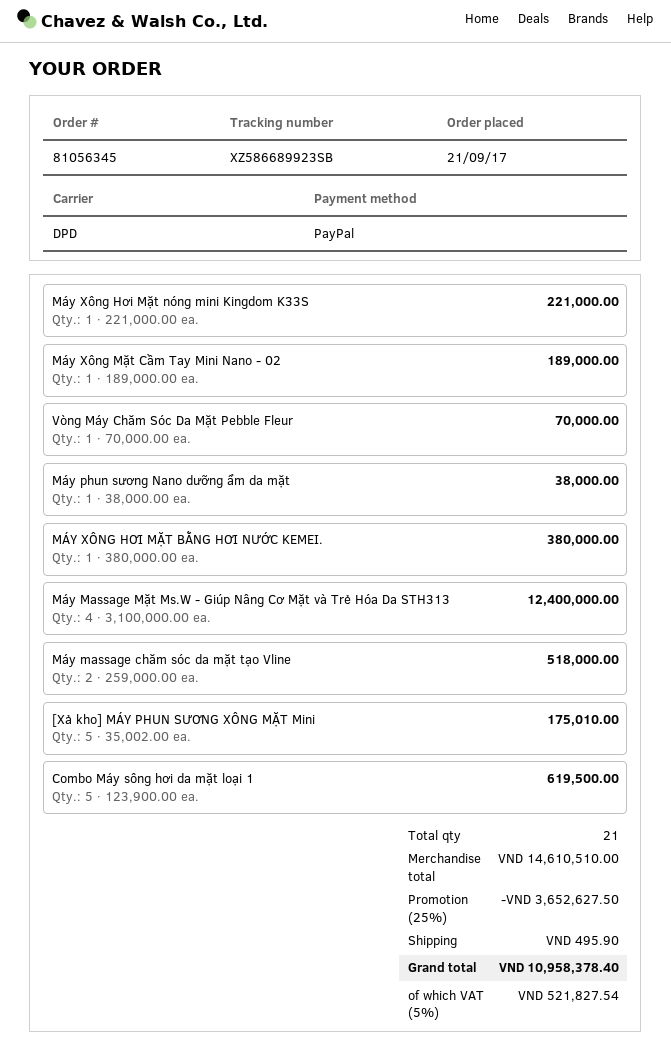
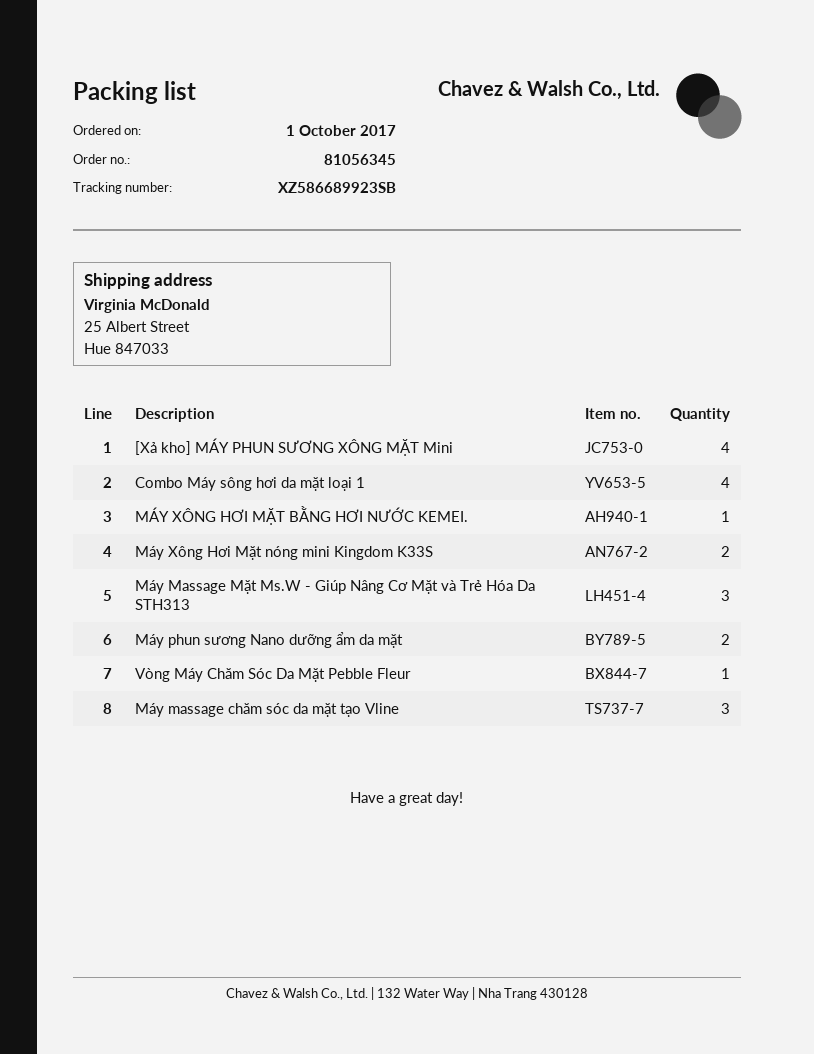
order date: 2017-09-21 -> 2017-10-01
Máy Xông Hơi Mặt nóng mini Kingdom K33S: 1 -> 2
Máy Xông Mặt Cầm Tay Mini Nano - 02: 1 -> none
Máy phun sương Nano dưỡng ẩm da mặt: 1 -> 2
Máy Massage Mặt Ms.W - Giúp Nâng Cơ Mặt và Trẻ Hóa Da STH313: 4 -> 3
Máy massage chăm sóc da mặt tạo Vline: 2 -> 3
[Xả kho] MÁY PHUN SƯƠNG XÔNG MẶT Mini: 5 -> 4
Combo Máy sông hơi da mặt loại 1: 5 -> 4

